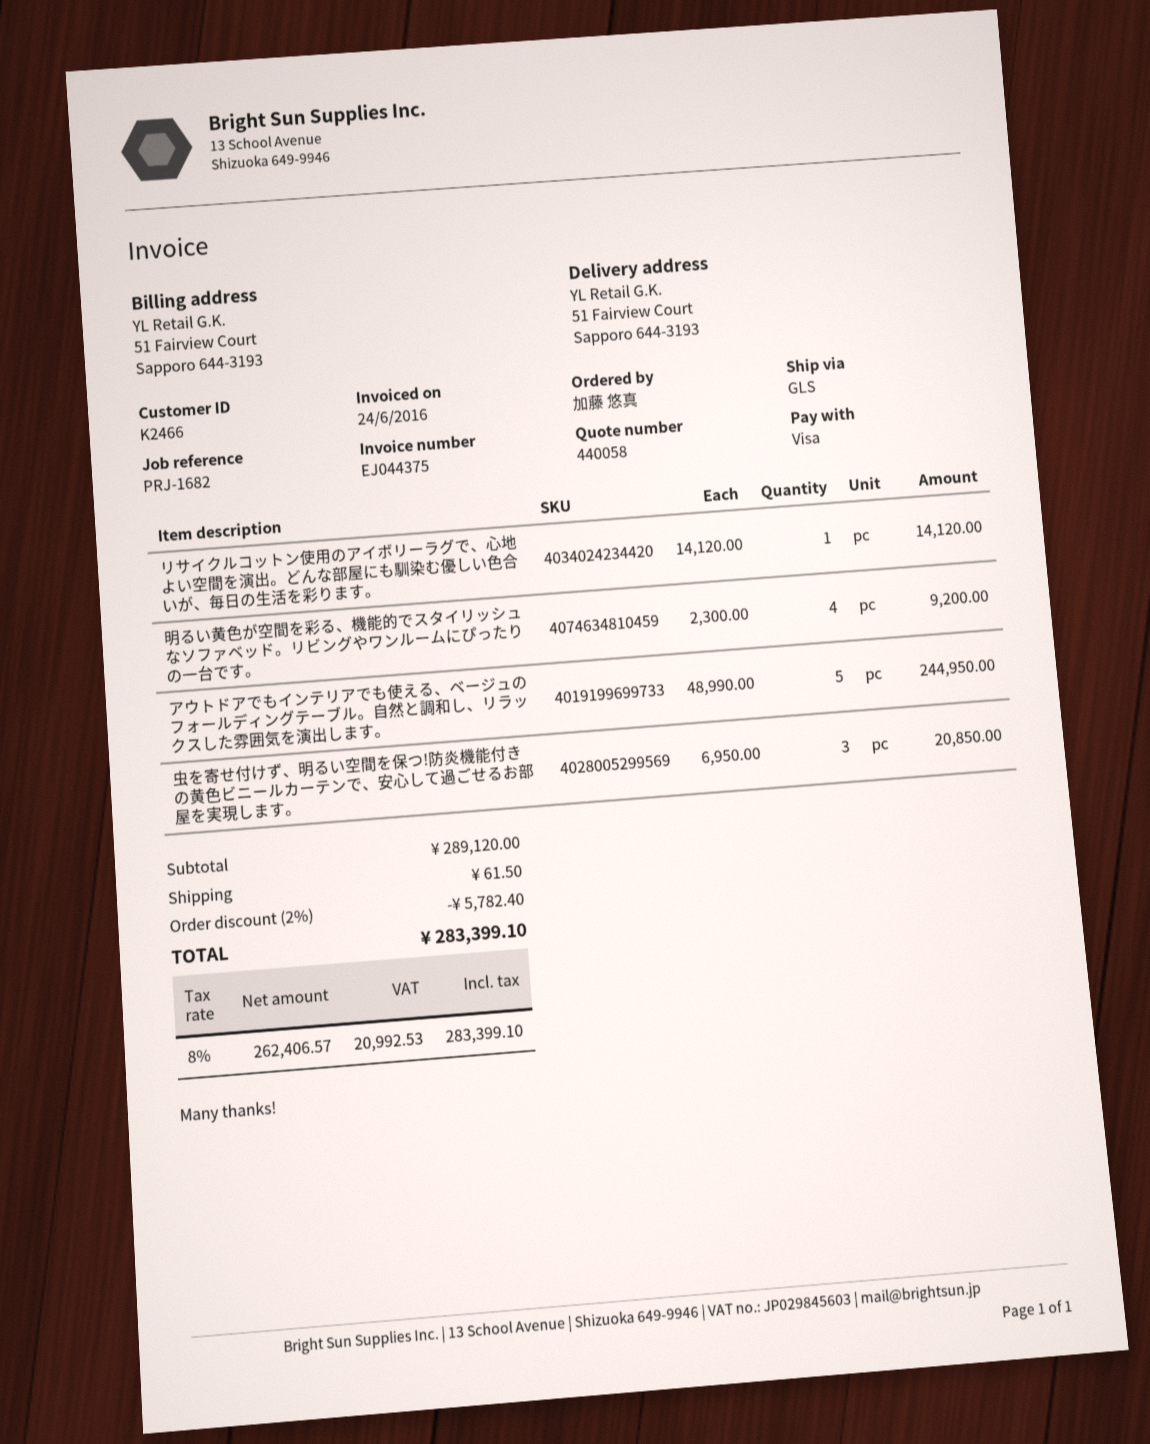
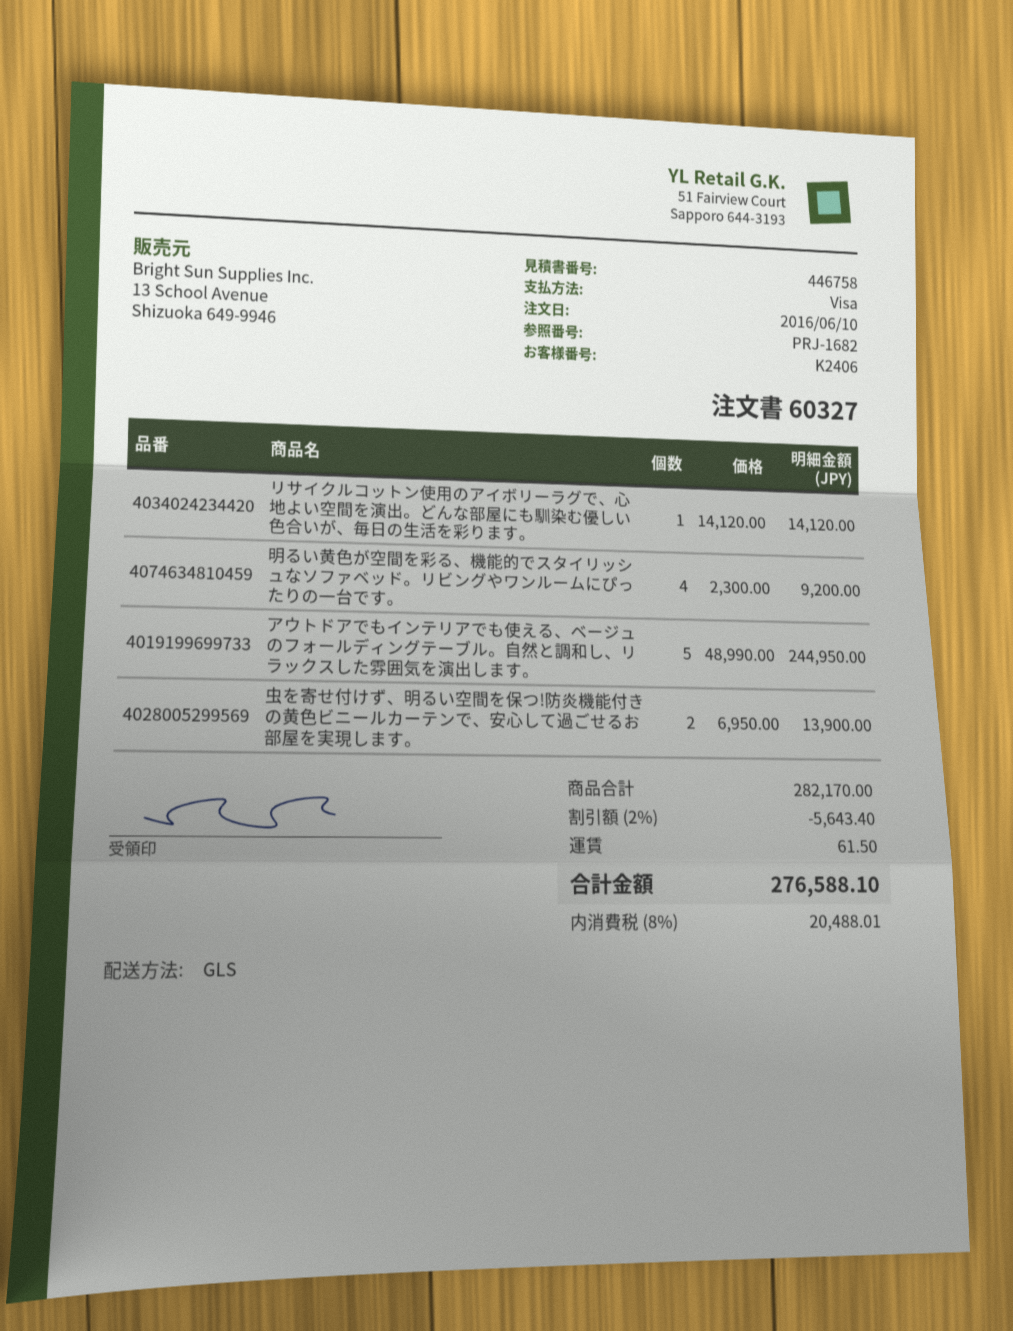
quote number: 440058 -> 446758
customer number: K2466 -> K2406
虫を寄せ付けず、明るい空間を保つ!防炎機能付きの黄色ビニールカーテンで、安心して過ごせるお部屋を実現します。: 3 x 6950.00 = 20850.00 -> 2 x 6950.00 = 13900.00
subtotal: 289120.00 -> 282170.00
discount: 2% = 5782.40 -> 2% = 5643.40
tax: 8% = 20992.53 -> 8% = 20488.01
total: 283399.10 -> 276588.10

